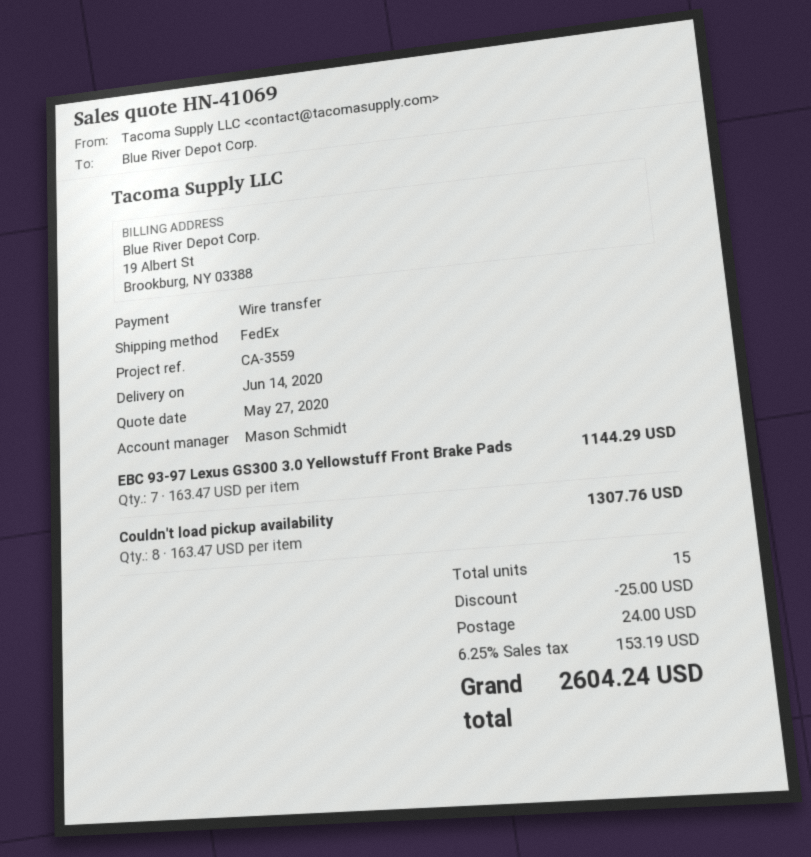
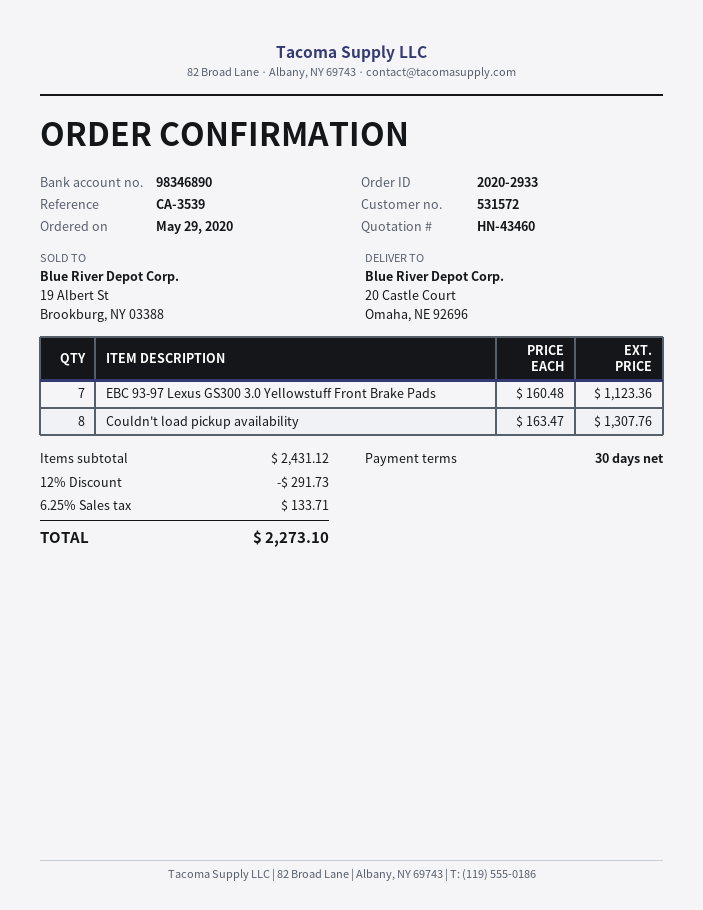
quote number: HN-41069 -> HN-43460
reference: CA-3559 -> CA-3539
EBC 93-97 Lexus GS300 3.0 Yellowstuff Front Brake Pads: 7 x 163.47 = 1144.29 -> 7 x 160.48 = 1123.36
discount: 25.00 -> 291.73
shipping: 24.00 -> none
tax: 6.25% = 153.19 -> 6.25% = 133.71
total: 2604.24 -> 2273.10

